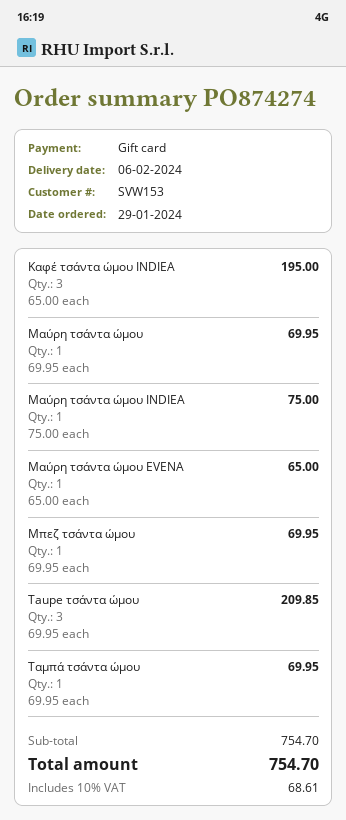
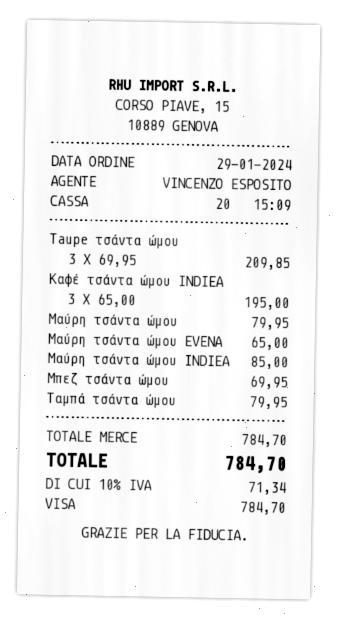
payment method: gift card -> Visa
Μαύρη τσάντα ώμου: 1 x 69.95 = 69.95 -> 1 x 79.95 = 79.95
Μαύρη τσάντα ώμου INDIEA: 1 x 75.00 = 75.00 -> 1 x 85.00 = 85.00
Ταμπά τσάντα ώμου: 1 x 69.95 = 69.95 -> 1 x 79.95 = 79.95
subtotal: 754.70 -> 784.70
tax: 10% = 68.61 -> 10% = 71.34
total: 754.70 -> 784.70

